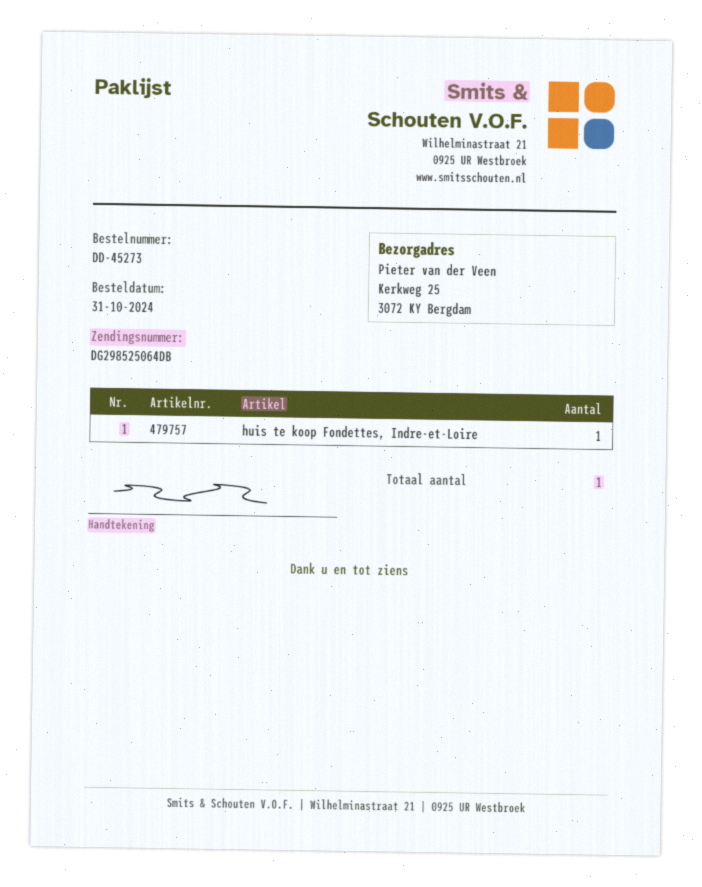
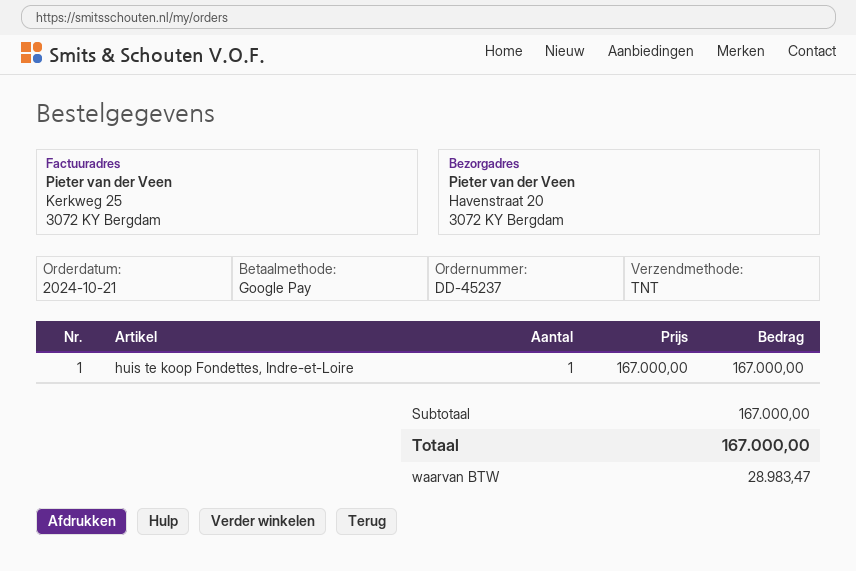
order number: DD-45273 -> DD-45237
order date: 2024-10-31 -> 2024-10-21
ship to: Kerkweg 25, 3072 KY Bergdam -> Havenstraat 20, 3072 KY Bergdam

